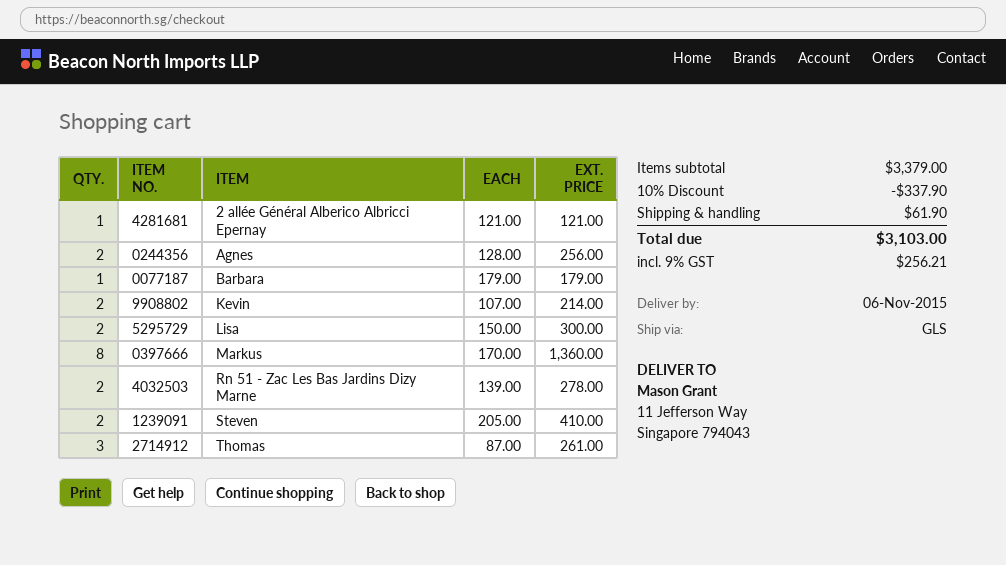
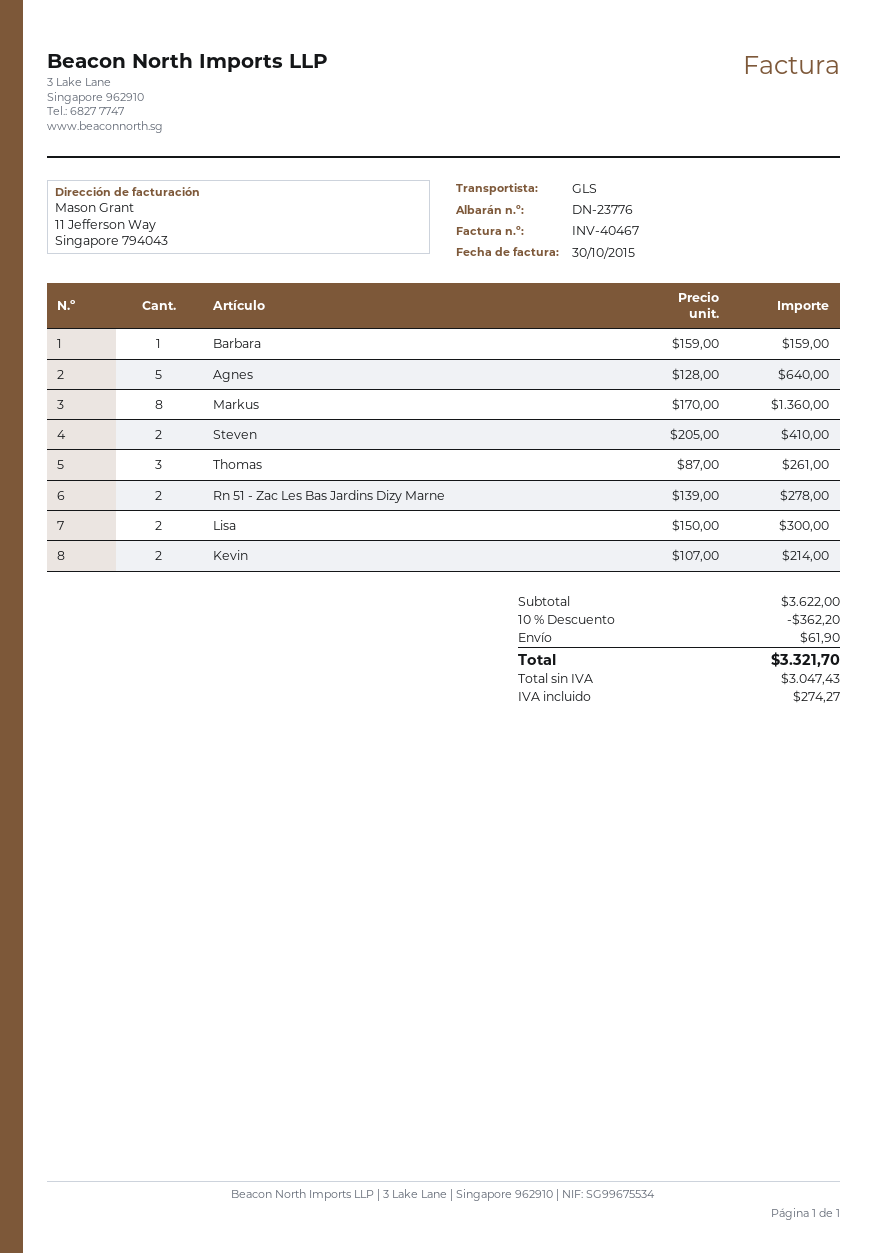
2 allée Général Alberico Albricci Epernay: 1 x 121.00 = 121.00 -> none
Agnes: 2 x 128.00 = 256.00 -> 5 x 128.00 = 640.00
Barbara: 1 x 179.00 = 179.00 -> 1 x 159.00 = 159.00
subtotal: 3379.00 -> 3622.00
discount: 10% = 337.90 -> 10% = 362.20
tax: 256.21 -> 274.27
total: 3103.00 -> 3321.70

